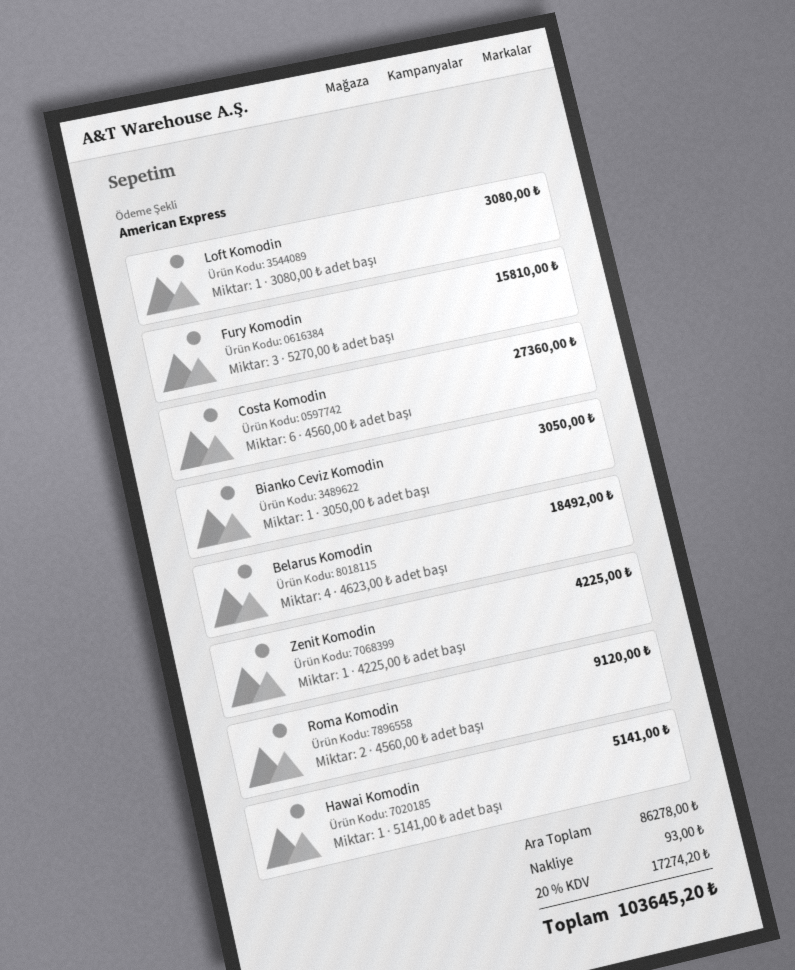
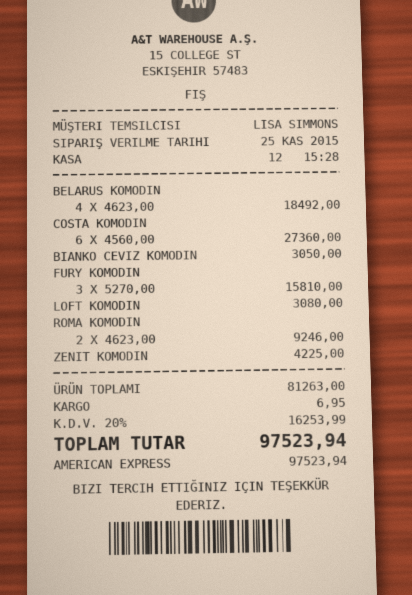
Roma Komodin: 2 x 4560.00 = 9120.00 -> 2 x 4623.00 = 9246.00
Hawai Komodin: 1 x 5141.00 = 5141.00 -> none
subtotal: 86278.00 -> 81263.00
shipping: 93.00 -> 6.95
tax: 20% = 17274.20 -> 20% = 16253.99
total: 103645.20 -> 97523.94

